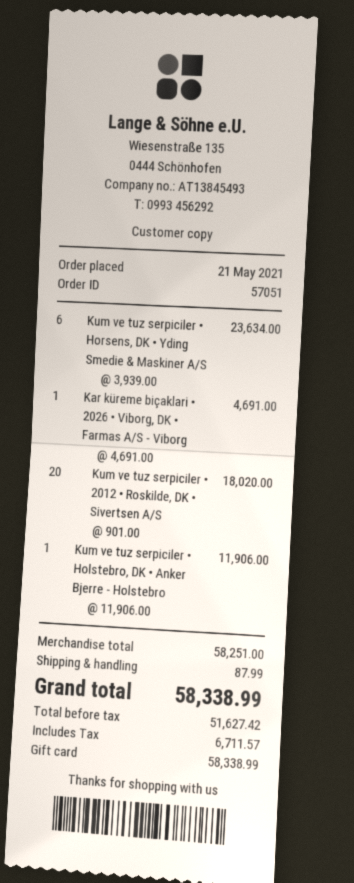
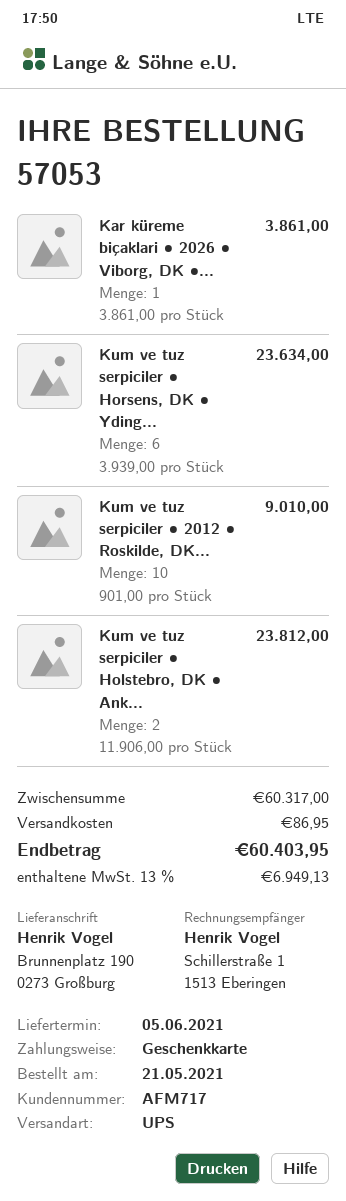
order number: 57051 -> 57053
Kar küreme biçaklari • 2026 • Viborg, DK • Farmas A/S - Viborg: 1 x 4691.00 = 4691.00 -> 1 x 3861.00 = 3861.00
Kum ve tuz serpiciler • 2012 • Roskilde, DK • Sivertsen A/S: 20 x 901.00 = 18020.00 -> 10 x 901.00 = 9010.00
Kum ve tuz serpiciler • Holstebro, DK • Anker Bjerre - Holstebro: 1 x 11906.00 = 11906.00 -> 2 x 11906.00 = 23812.00
subtotal: 58251.00 -> 60317.00
shipping: 87.99 -> 86.95
tax: 6711.57 -> 6949.13
total: 58338.99 -> 60403.95

